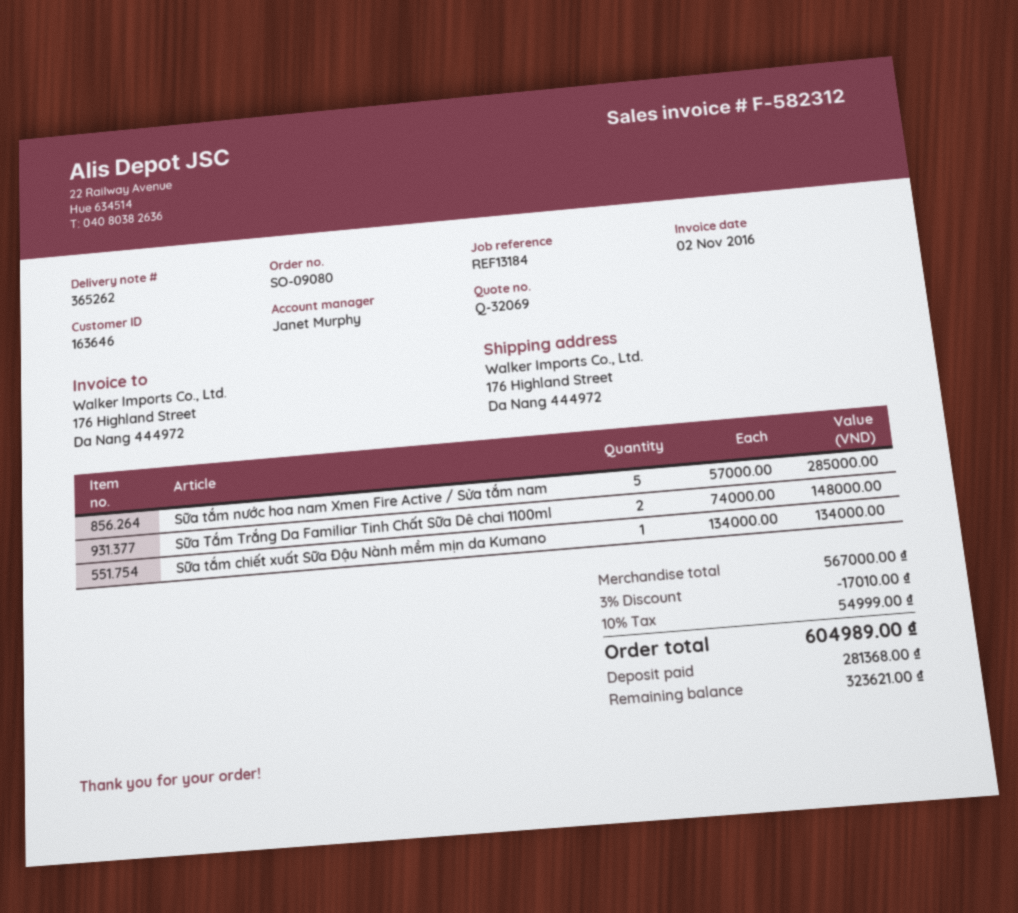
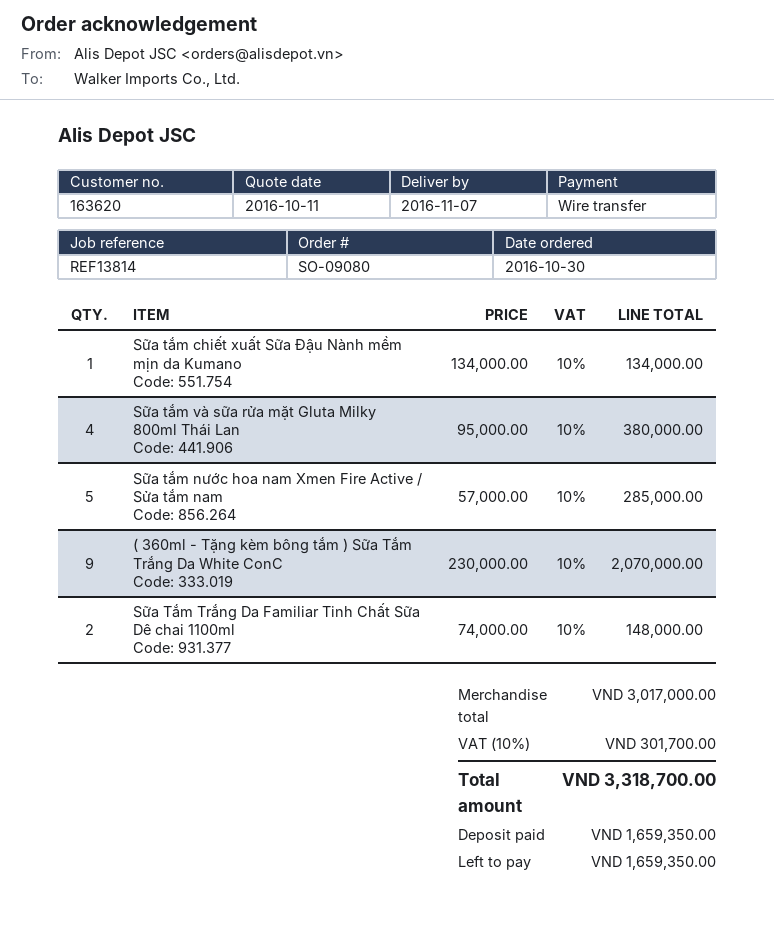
customer number: 163646 -> 163620
reference: REF13184 -> REF13814
Sữa tắm và sữa rửa mặt Gluta Milky 800ml Thái Lan: none -> 4 x 95000.00 = 380000.00
( 360ml - Tặng kèm bông tắm ) Sữa Tắm Trắng Da White ConC: none -> 9 x 230000.00 = 2070000.00
subtotal: 567000.00 -> 3017000.00
discount: 3% = 17010.00 -> none
tax: 10% = 54999.00 -> 10% = 301700.00
total: 604989.00 -> 3318700.00
deposit: 281368.00 -> 1659350.00
balance: 323621.00 -> 1659350.00

